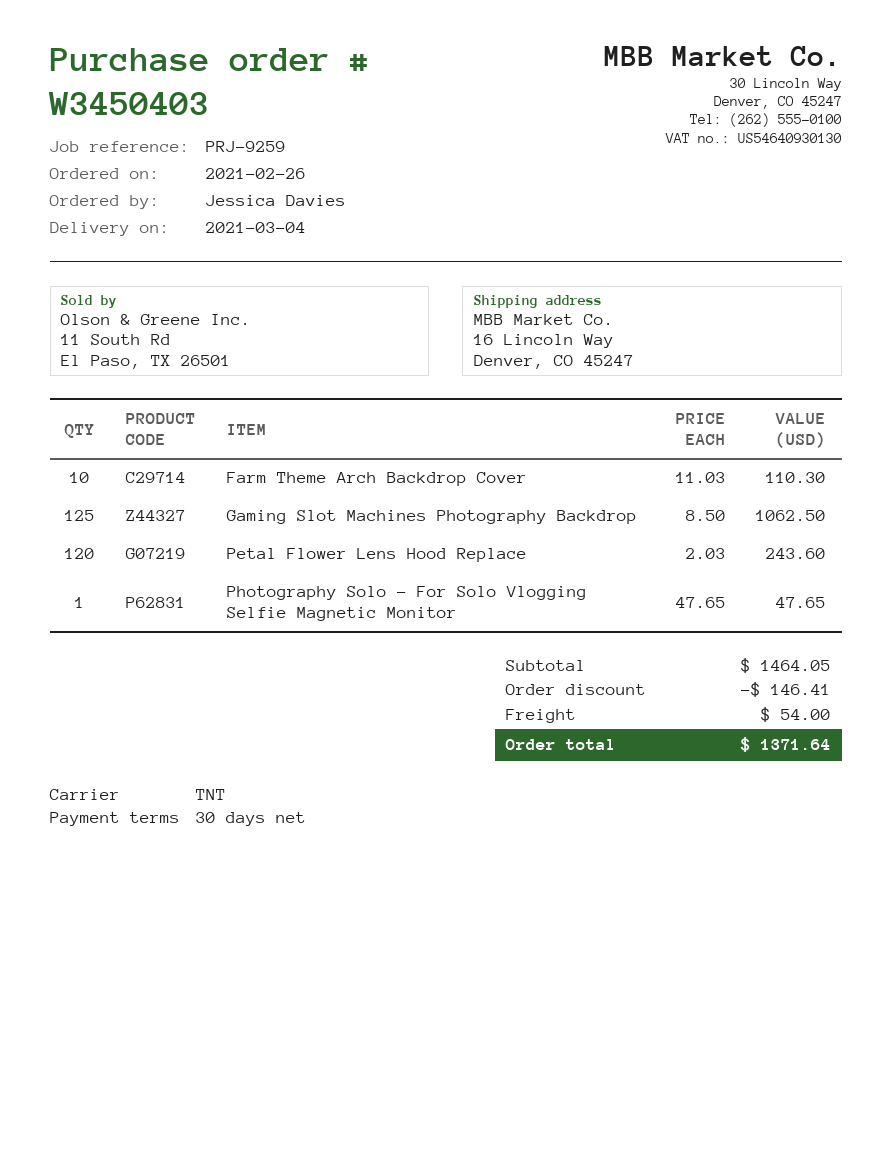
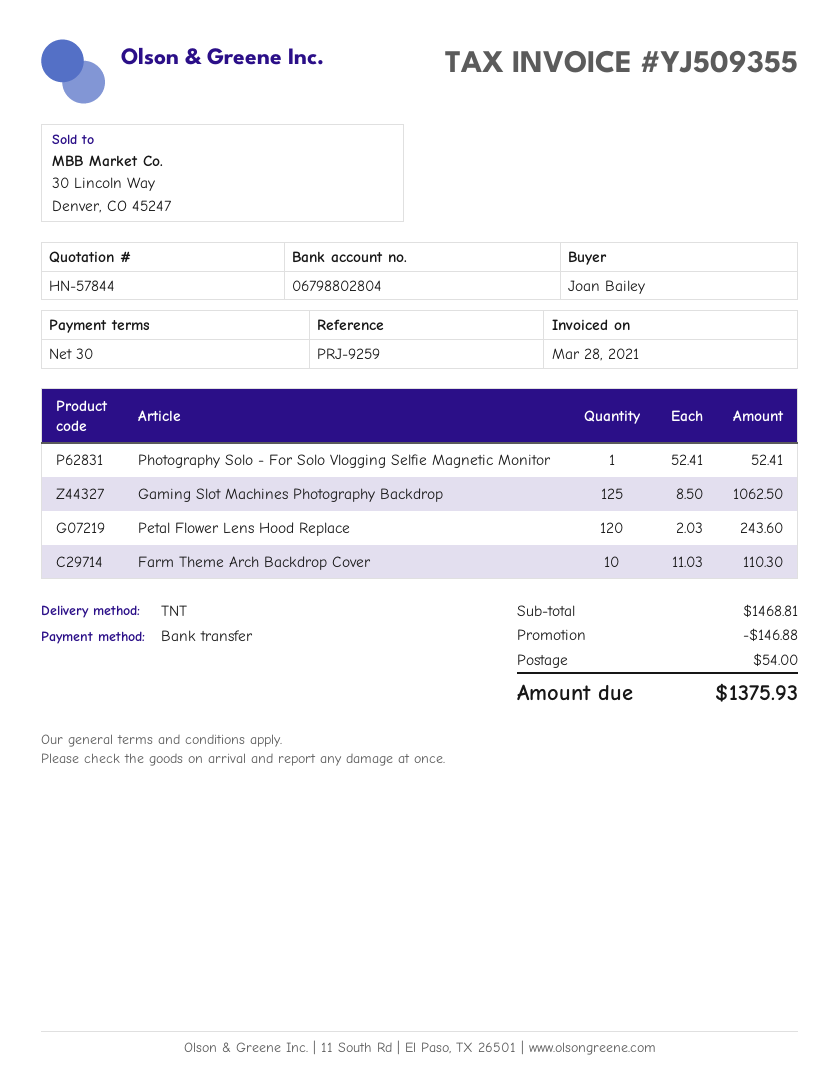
ordered by: Jessica Davies -> Joan Bailey
Photography Solo - For Solo Vlogging Selfie Magnetic Monitor: 1 x 47.65 = 47.65 -> 1 x 52.41 = 52.41
subtotal: 1464.05 -> 1468.81
discount: 146.41 -> 146.88
total: 1371.64 -> 1375.93

